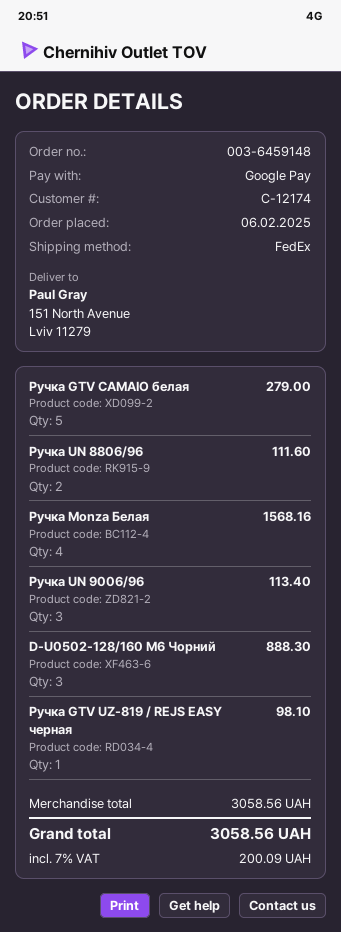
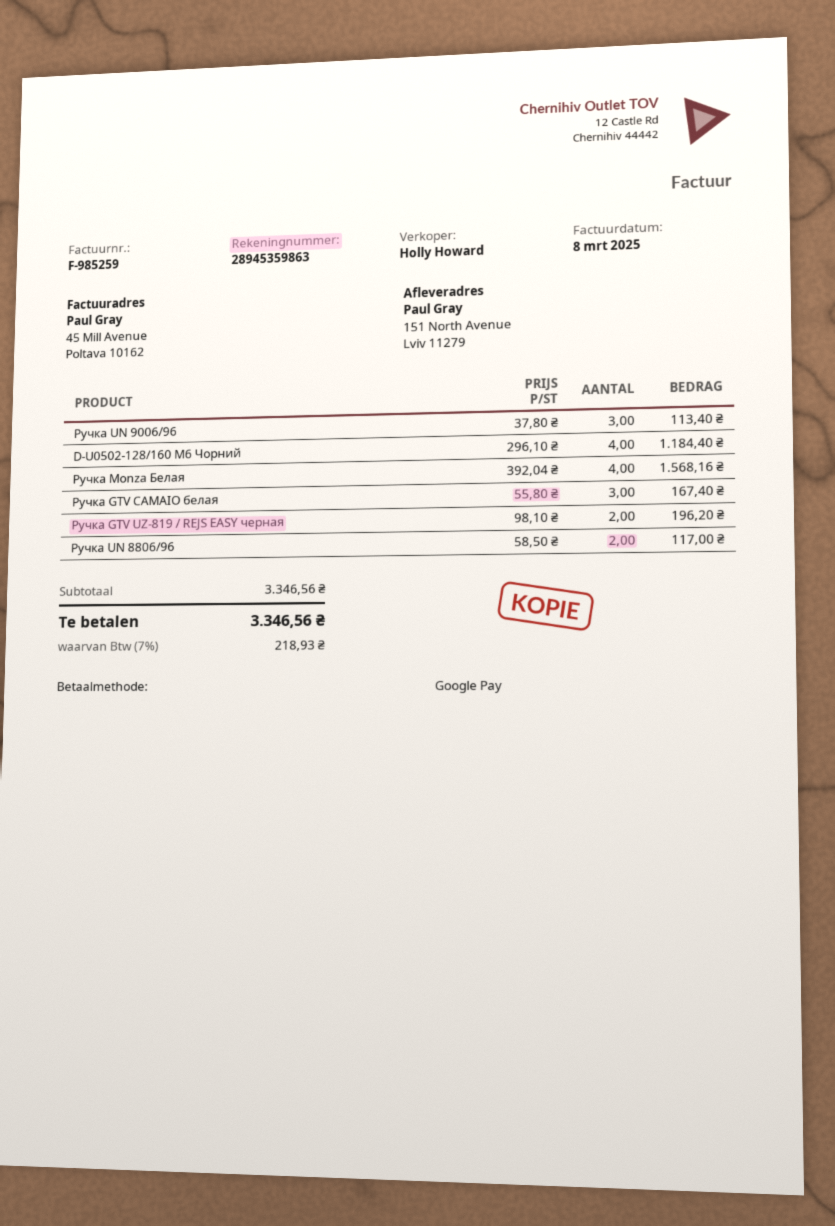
Ручка GTV CAMAIO белая: 5 for 279.00 -> 3 for 167.40
Ручка UN 8806/96: 2 for 111.60 -> 2 for 117.00
D-U0502-128/160 M6 Чорний: 3 for 888.30 -> 4 for 1184.40
Ручка GTV UZ-819 / REJS EASY черная: 1 for 98.10 -> 2 for 196.20
subtotal: 3058.56 -> 3346.56
tax: 7% = 200.09 -> 7% = 218.93
total: 3058.56 -> 3346.56

